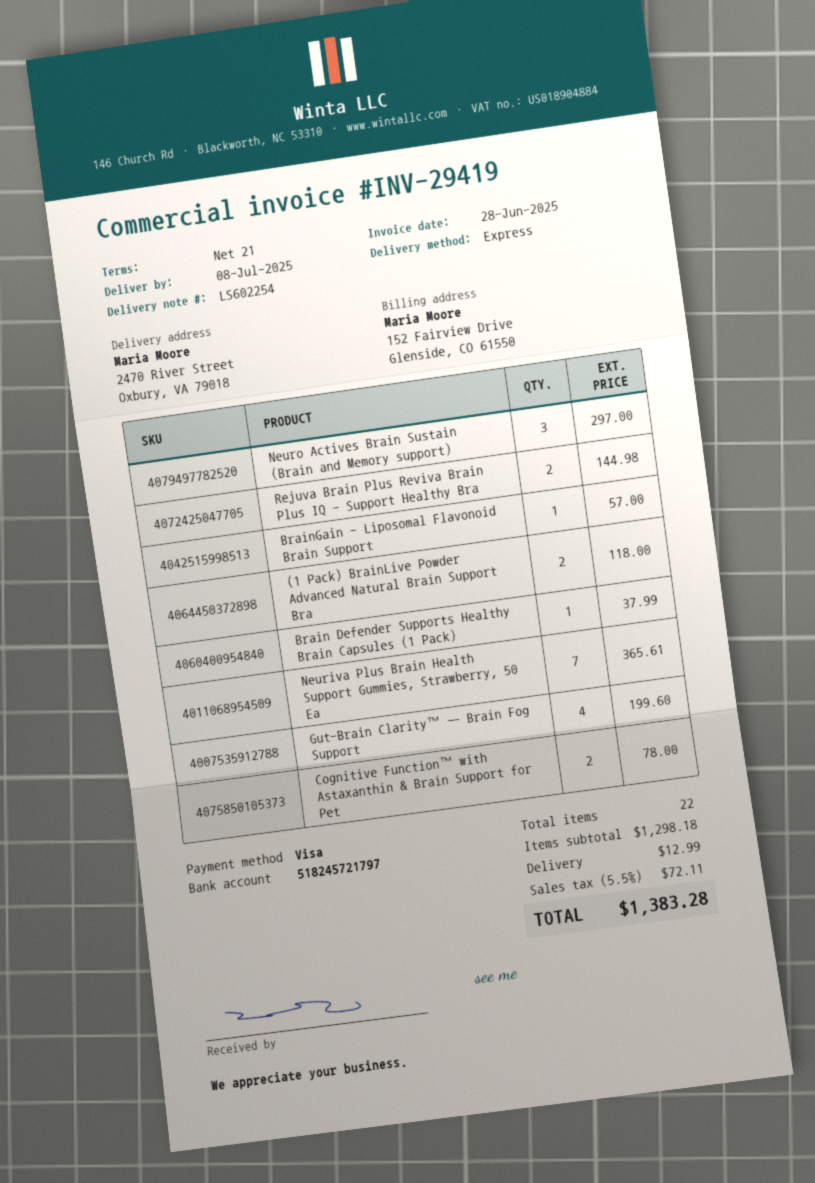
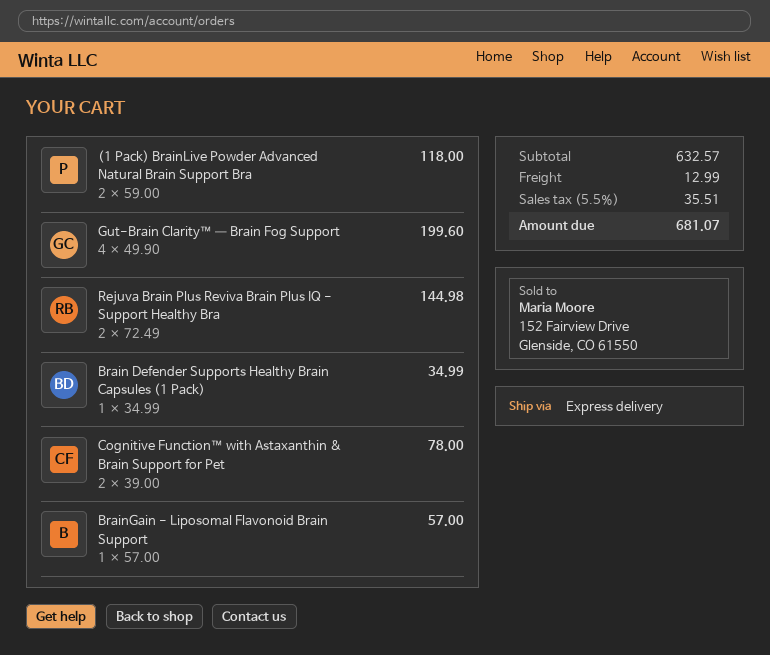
Neuro Actives Brain Sustain (Brain and Memory support): 3 for 297.00 -> none
Brain Defender Supports Healthy Brain Capsules (1 Pack): 1 for 37.99 -> 1 for 34.99
Neuriva Plus Brain Health Support Gummies, Strawberry, 50 Ea: 7 for 365.61 -> none
subtotal: 1298.18 -> 632.57
tax: 5.5% = 72.11 -> 5.5% = 35.51
total: 1383.28 -> 681.07

